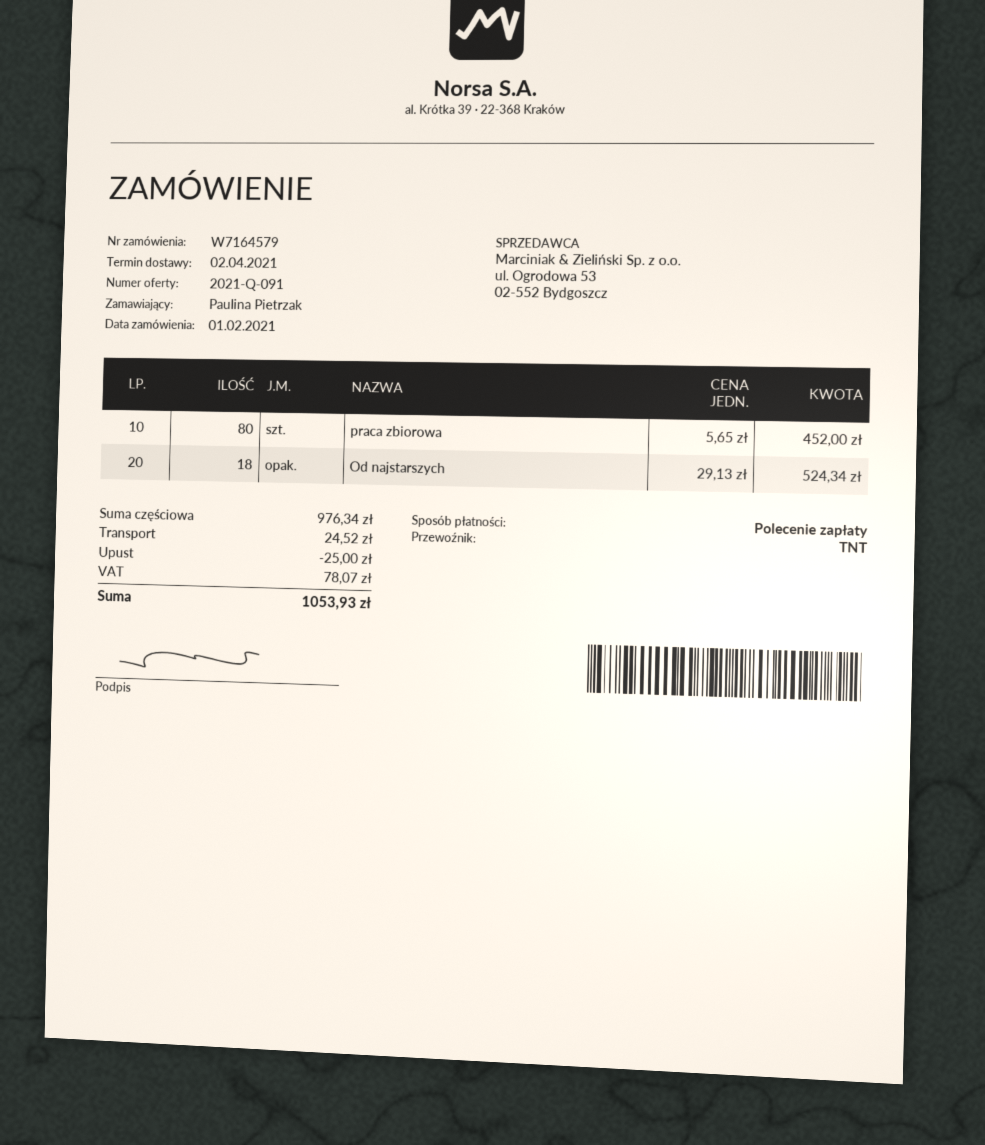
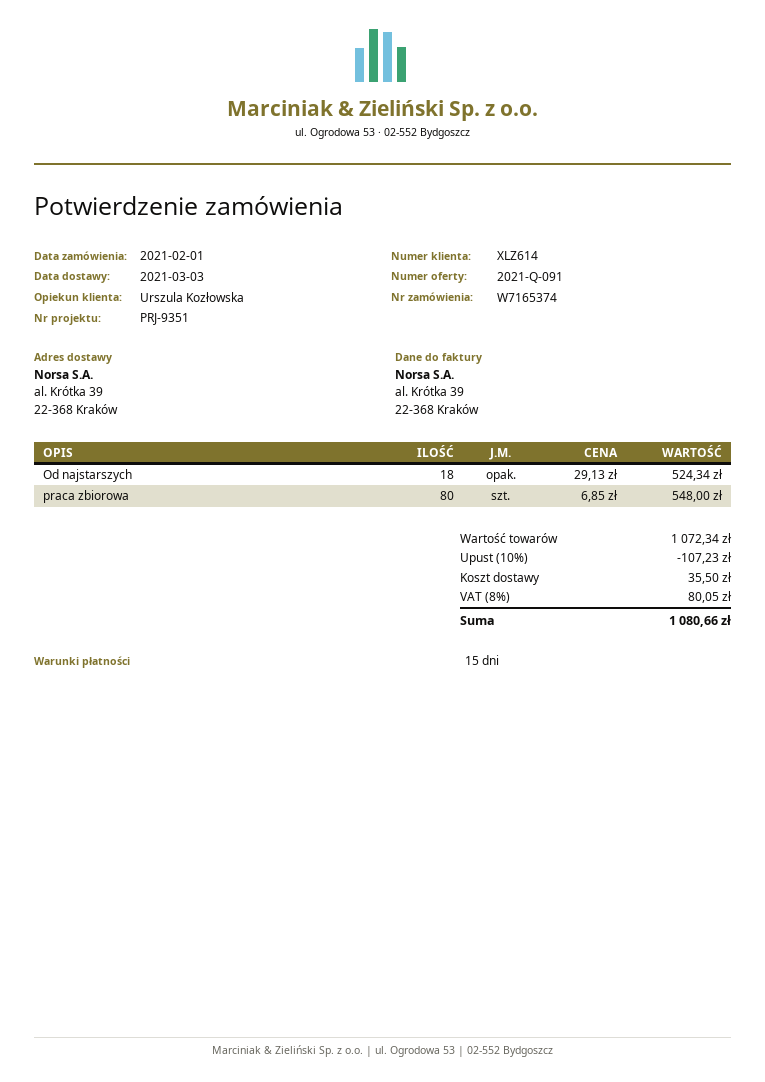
order number: W7164579 -> W7165374
delivery date: 2021-04-02 -> 2021-03-03
praca zbiorowa: 80 x 5.65 = 452.00 -> 80 x 6.85 = 548.00
subtotal: 976.34 -> 1072.34
discount: 25.00 -> 107.23
shipping: 24.52 -> 35.50
tax: 78.07 -> 80.05
total: 1053.93 -> 1080.66

